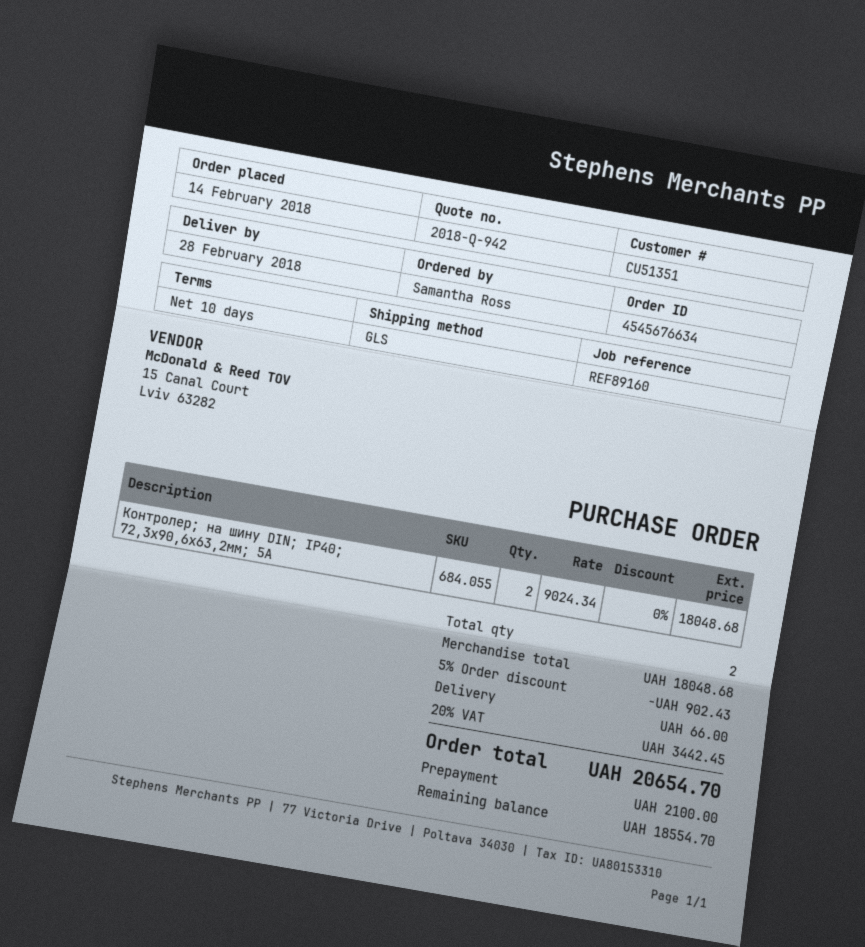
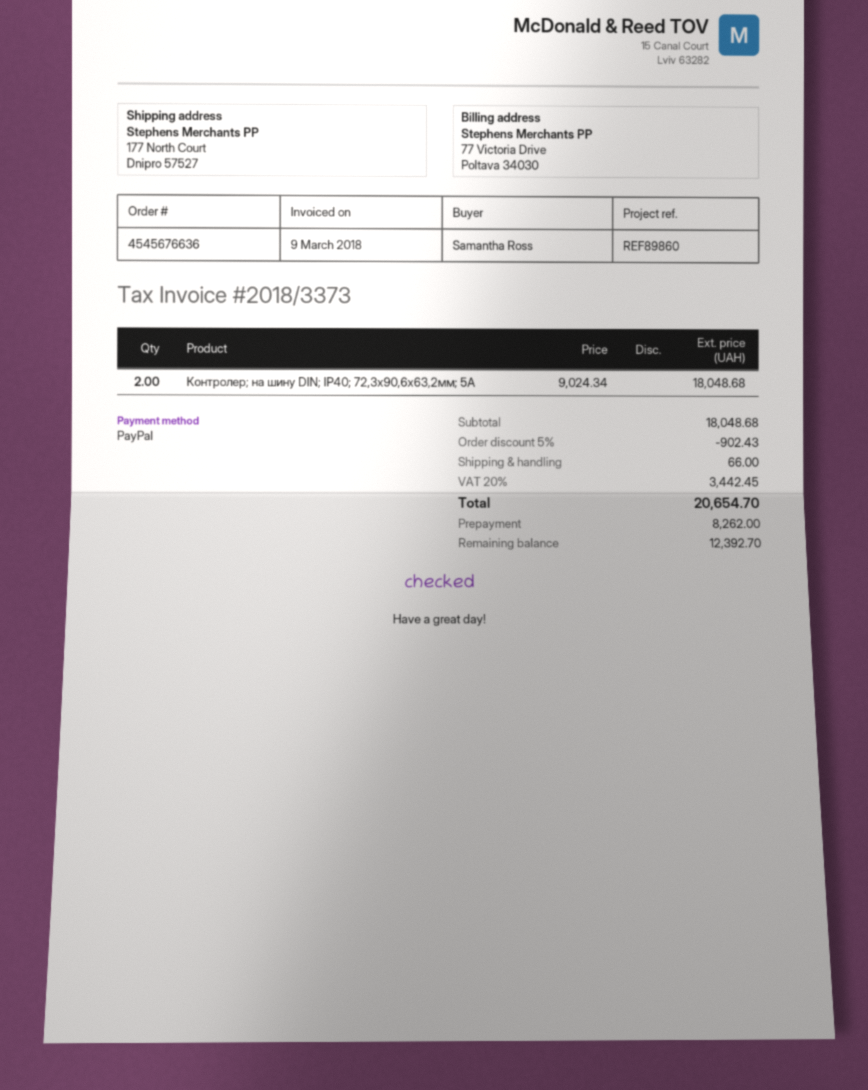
order number: 4545676634 -> 4545676636
reference: REF89160 -> REF89860
deposit: 2100.00 -> 8262.00
balance: 18554.70 -> 12392.70

